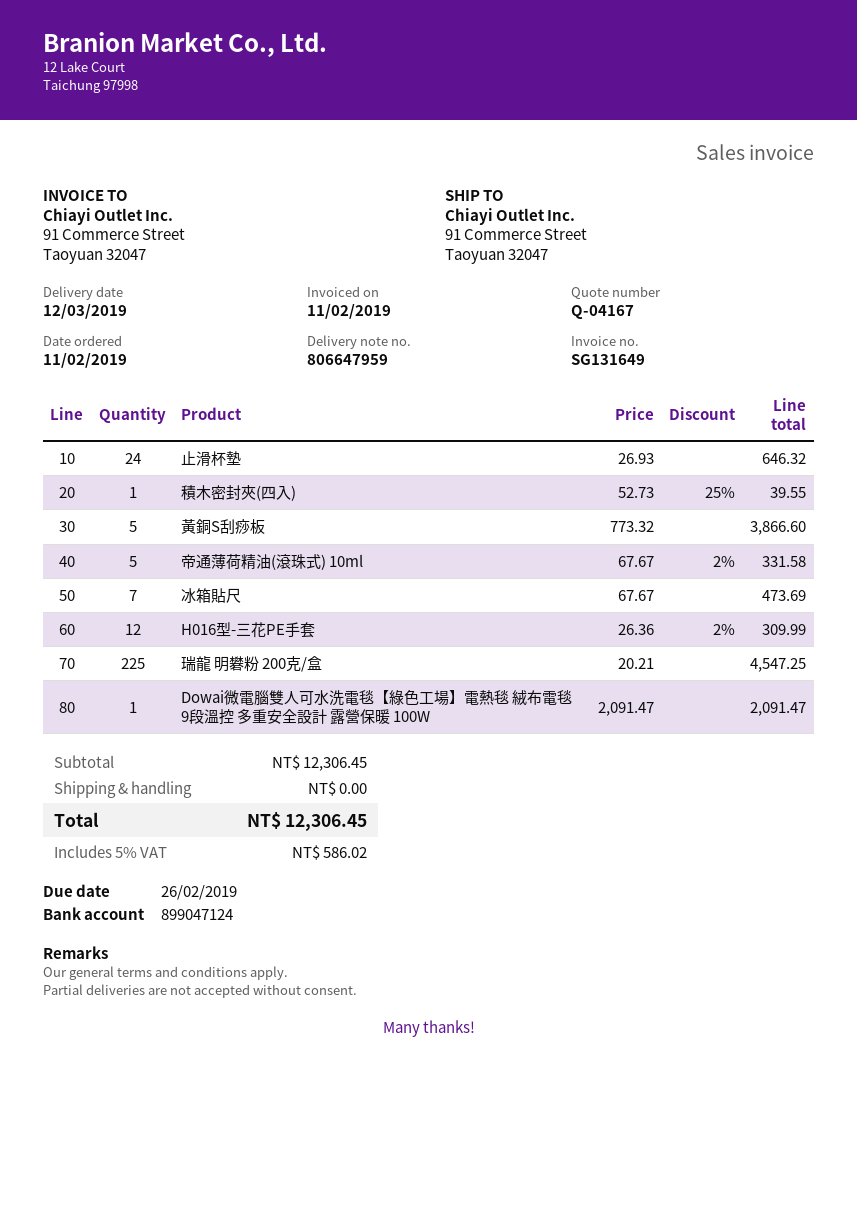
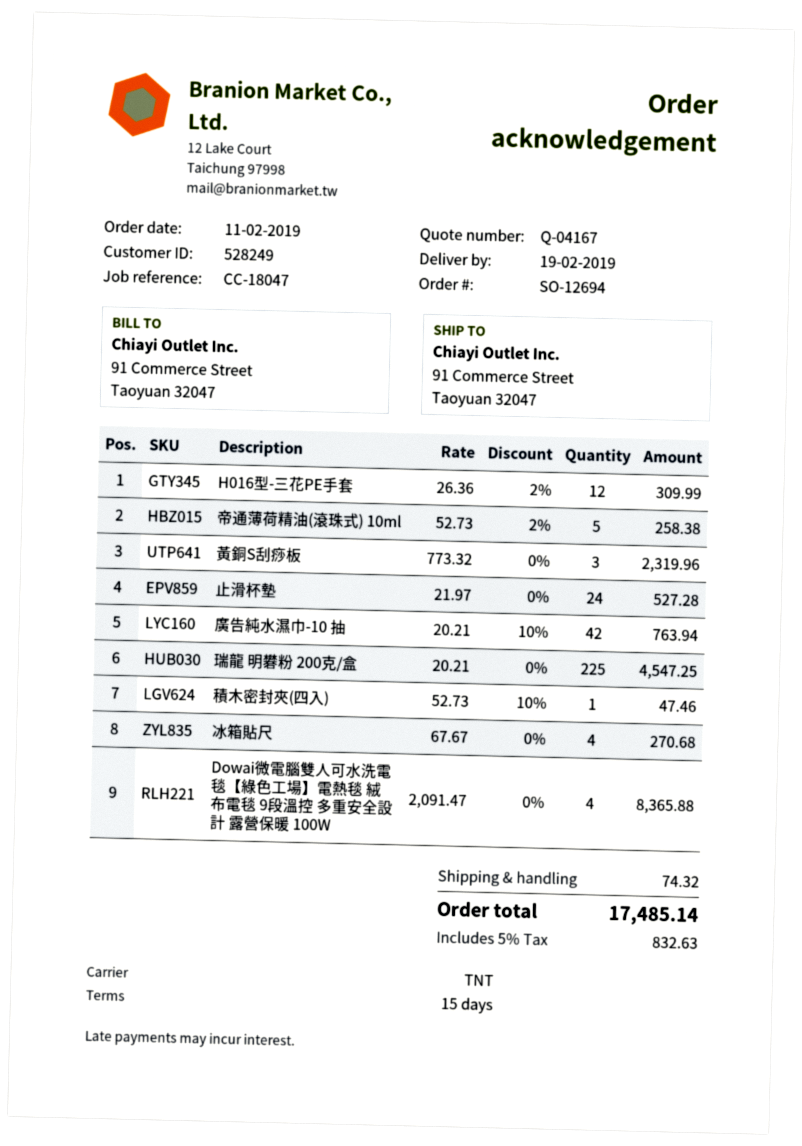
delivery date: 2019-03-12 -> 2019-02-19
止滑杯墊: 24 x 26.93 = 646.32 -> 24 x 21.97 = 527.28
積木密封夾(四入): 1 x 52.73 - 25% = 39.55 -> 1 x 52.73 - 10% = 47.46
黃銅S刮痧板: 5 x 773.32 = 3866.60 -> 3 x 773.32 = 2319.96
帝通薄荷精油(滾珠式) 10ml: 5 x 67.67 - 2% = 331.58 -> 5 x 52.73 - 2% = 258.38
冰箱貼尺: 7 x 67.67 = 473.69 -> 4 x 67.67 = 270.68
Dowai微電腦雙人可水洗電毯【綠色工場】電熱毯 絨布電毯 9段溫控 多重安全設計 露營保暖 100W: 1 x 2091.47 = 2091.47 -> 4 x 2091.47 = 8365.88
廣告純水濕巾-10 抽: none -> 42 x 20.21 - 10% = 763.94
shipping: 0.00 -> 74.32
tax: 5% = 586.02 -> 5% = 832.63
total: 12306.45 -> 17485.14

